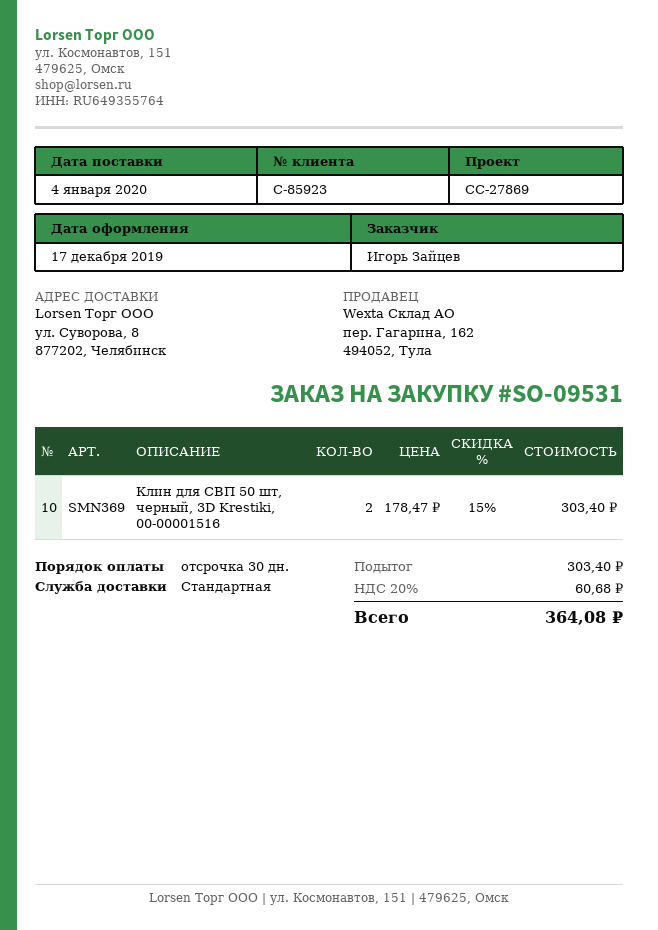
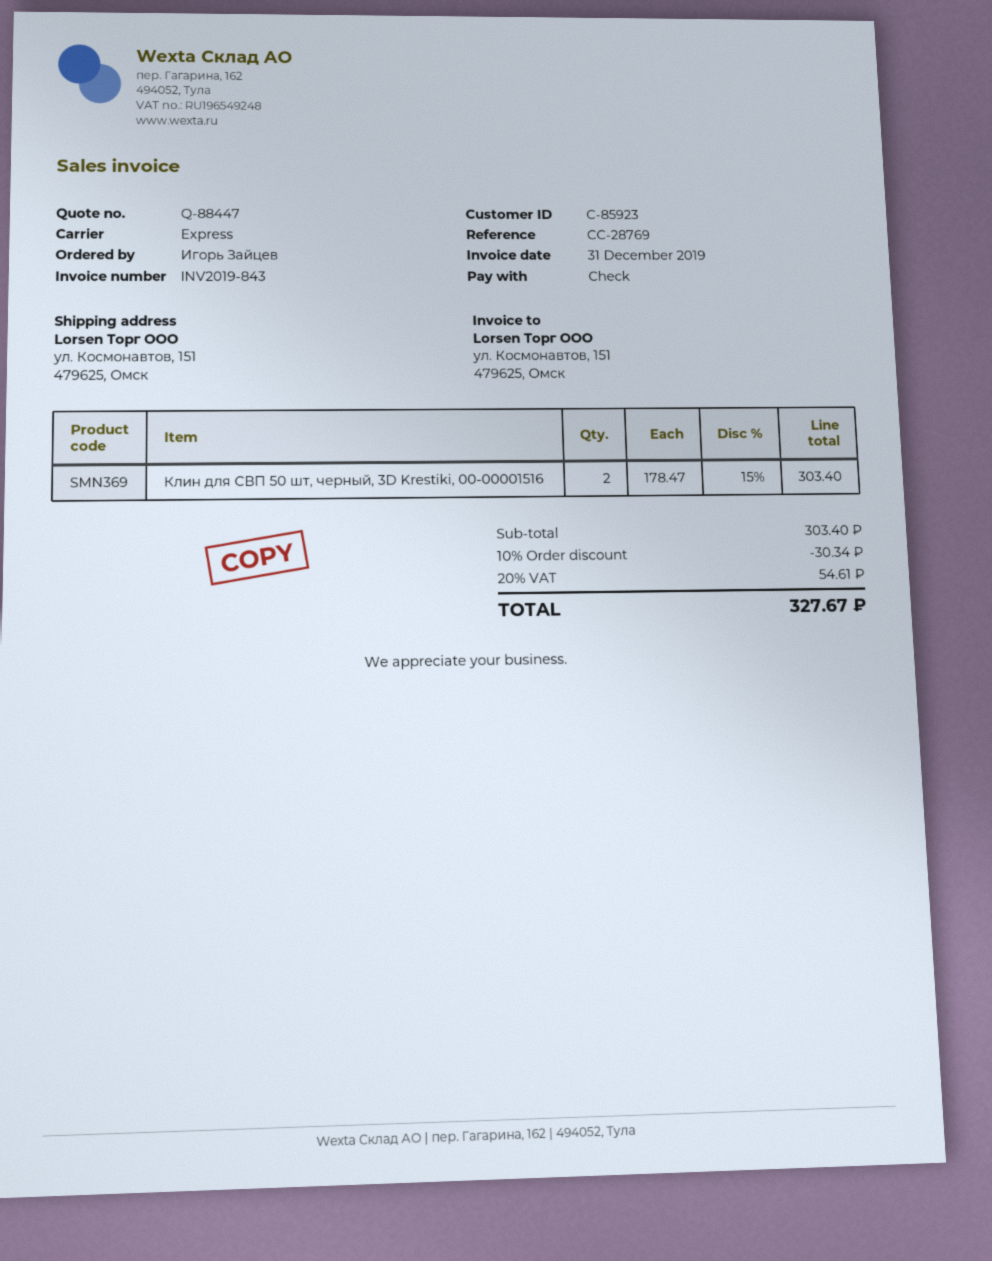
reference: CC-27869 -> CC-28769
shipping method: standard -> express
ship to: ул. Суворова, 8, 877202, Челябинск -> ул. Космонавтов, 151, 479625, Омск
discount: none -> 10% = 30.34
tax: 20% = 60.68 -> 20% = 54.61
total: 364.08 -> 327.67

